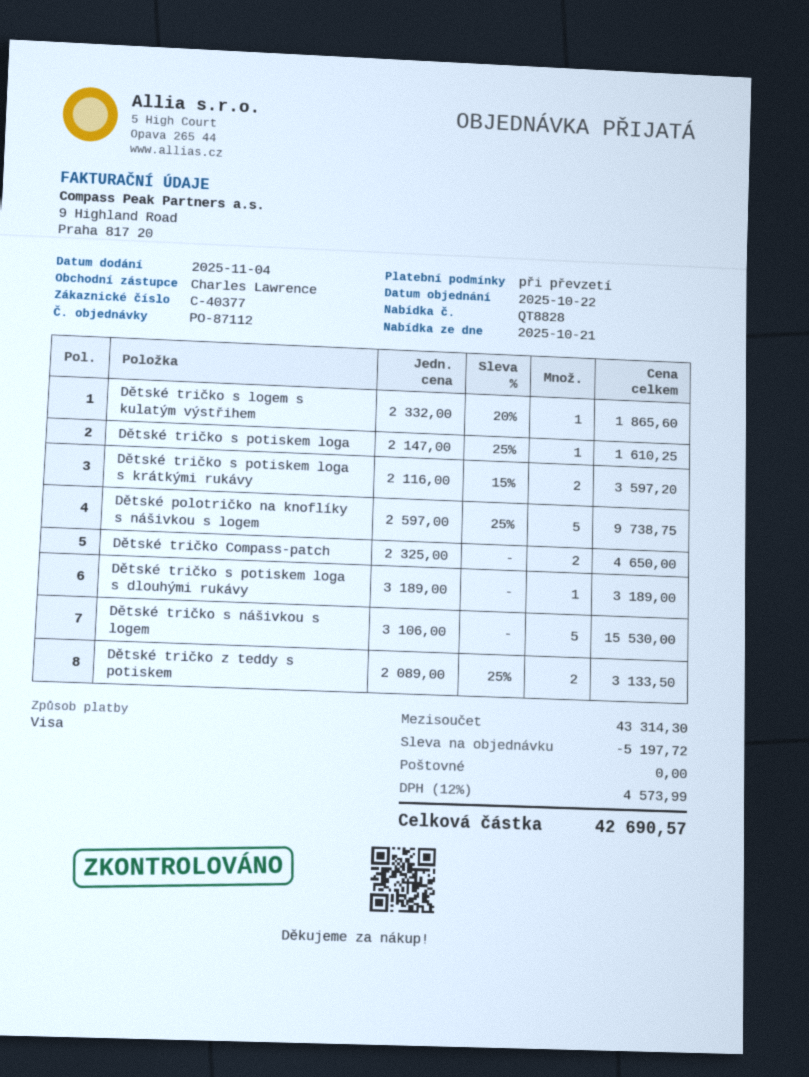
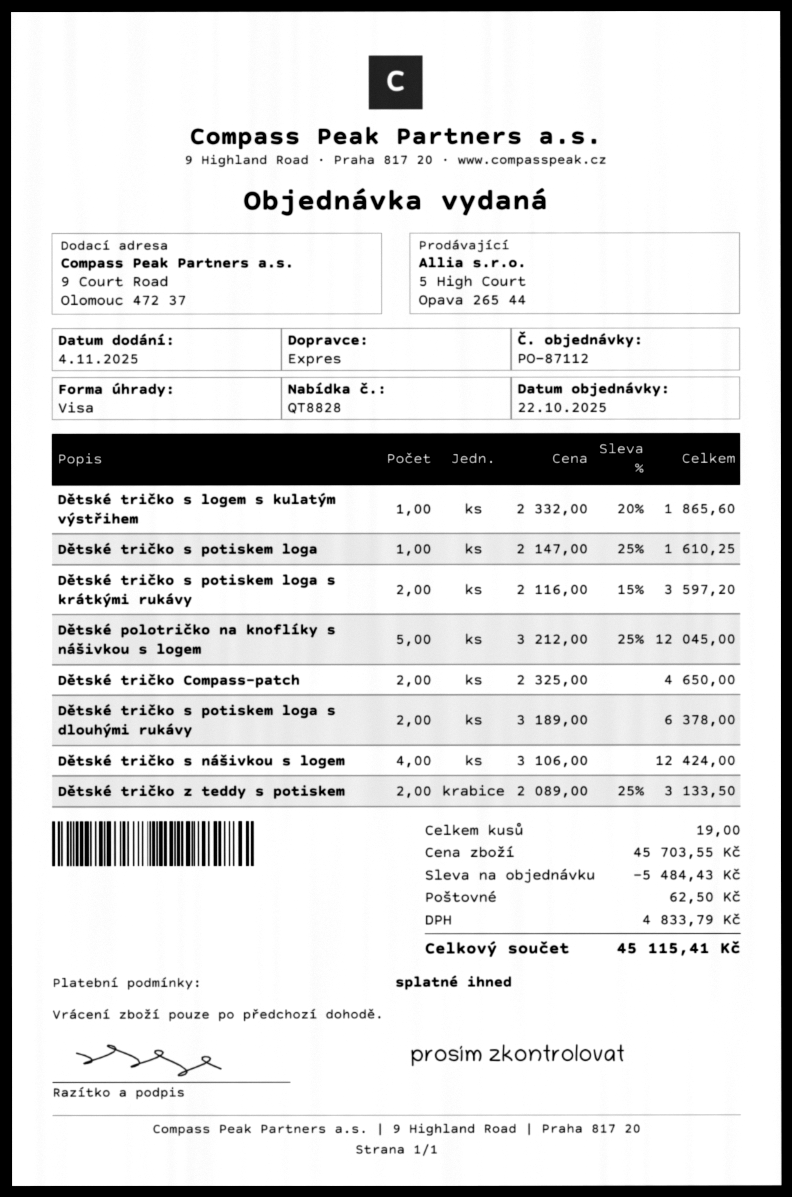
Dětské polotričko na knoflíky s nášivkou s logem: 5 x 2597.00 - 25% = 9738.75 -> 5 x 3212.00 - 25% = 12045.00
Dětské tričko s potiskem loga s dlouhými rukávy: 1 x 3189.00 = 3189.00 -> 2 x 3189.00 = 6378.00
Dětské tričko s nášivkou s logem: 5 x 3106.00 = 15530.00 -> 4 x 3106.00 = 12424.00
subtotal: 43314.30 -> 45703.55
discount: 5197.72 -> 5484.43
shipping: 0.00 -> 62.50
tax: 4573.99 -> 4833.79
total: 42690.57 -> 45115.41

